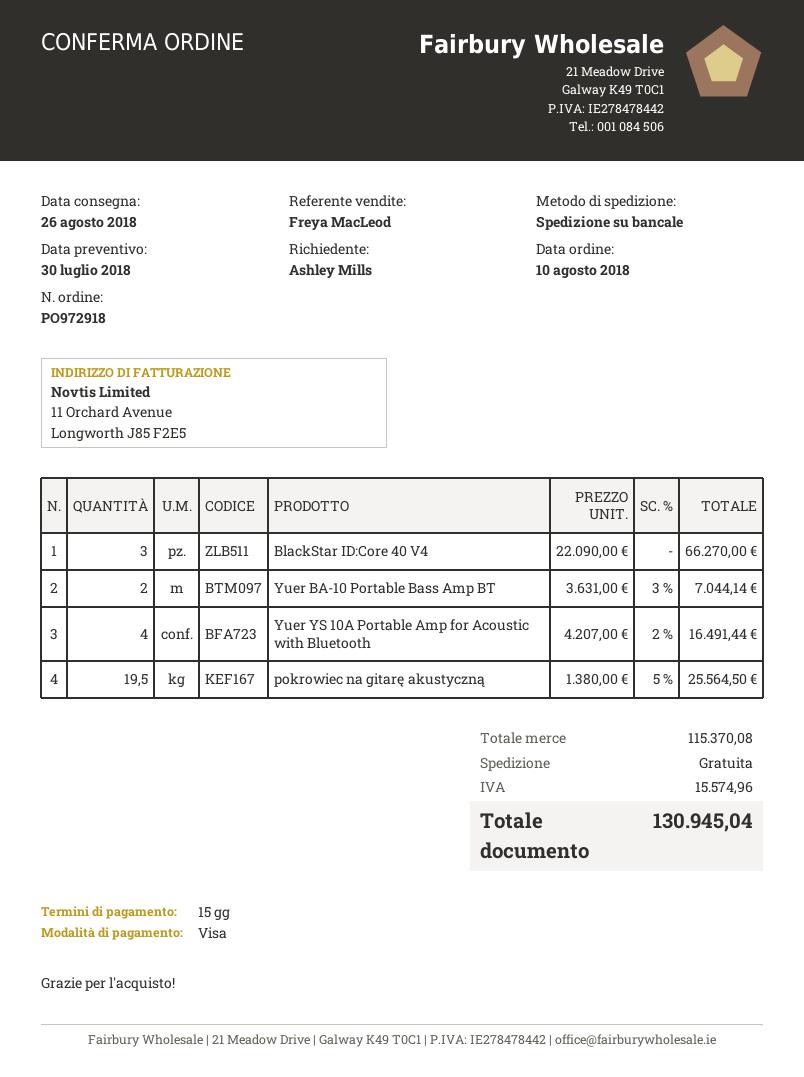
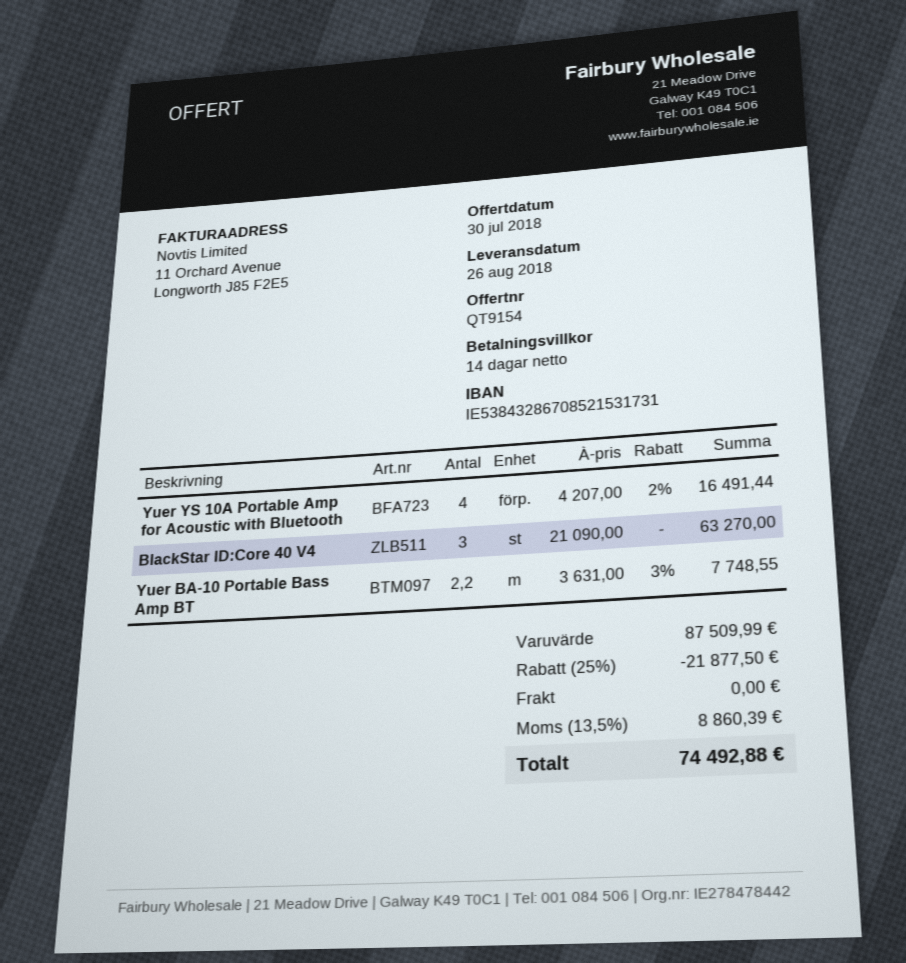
payment terms: 15 days -> 14 days
BlackStar ID:Core 40 V4: 3 x 22090.00 = 66270.00 -> 3 x 21090.00 = 63270.00
Yuer BA-10 Portable Bass Amp BT: 2 x 3631.00 - 3% = 7044.14 -> 2.2 x 3631.00 - 3% = 7748.55
pokrowiec na gitarę akustyczną: 19.5 x 1380.00 - 5% = 25564.50 -> none
subtotal: 115370.08 -> 87509.99
discount: none -> 25% = 21877.50
tax: 15574.96 -> 8860.39
total: 130945.04 -> 74492.88

